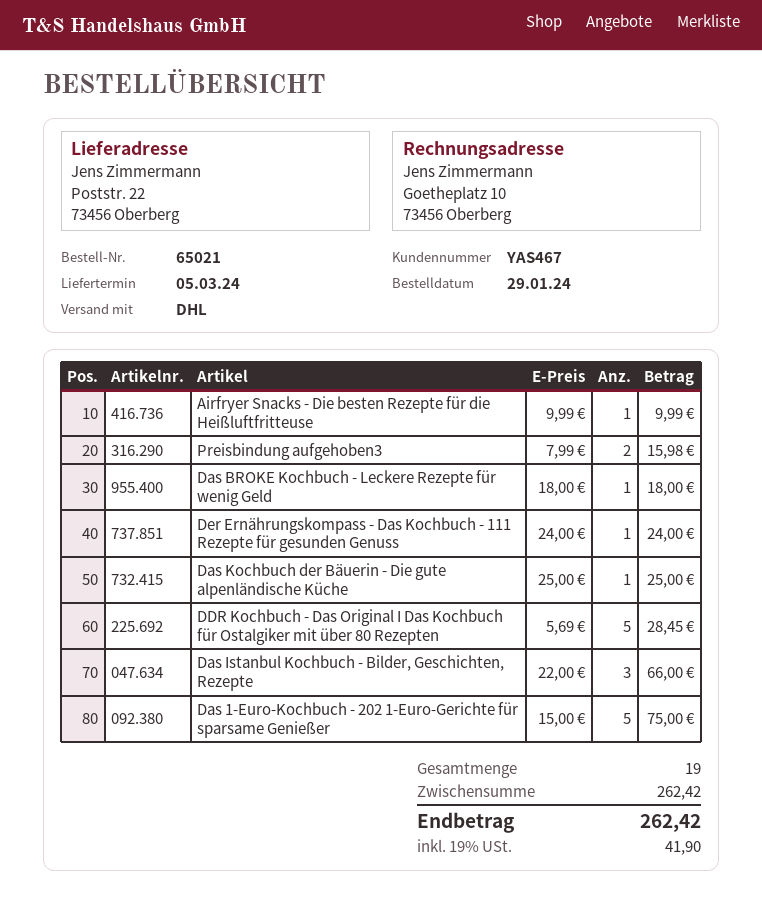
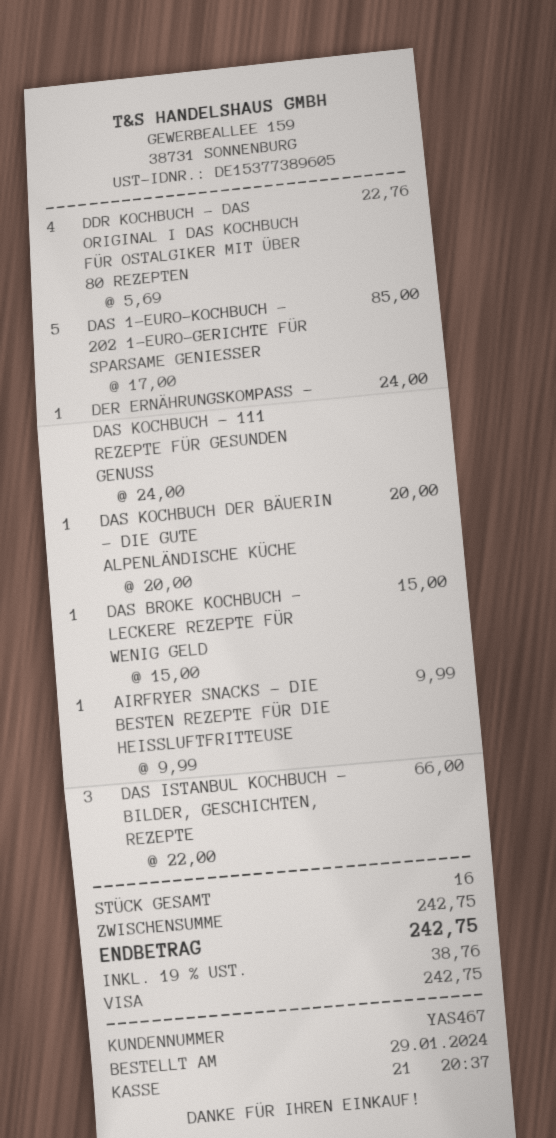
Preisbindung aufgehoben3: 2 x 7.99 = 15.98 -> none
Das BROKE Kochbuch - Leckere Rezepte für wenig Geld: 1 x 18.00 = 18.00 -> 1 x 15.00 = 15.00
Das Kochbuch der Bäuerin - Die gute alpenländische Küche: 1 x 25.00 = 25.00 -> 1 x 20.00 = 20.00
DDR Kochbuch - Das Original I Das Kochbuch für Ostalgiker mit über 80 Rezepten: 5 x 5.69 = 28.45 -> 4 x 5.69 = 22.76
Das 1-Euro-Kochbuch - 202 1-Euro-Gerichte für sparsame Genießer: 5 x 15.00 = 75.00 -> 5 x 17.00 = 85.00
total quantity: 19 -> 16
subtotal: 262.42 -> 242.75
tax: 19% = 41.90 -> 19% = 38.76
total: 262.42 -> 242.75

